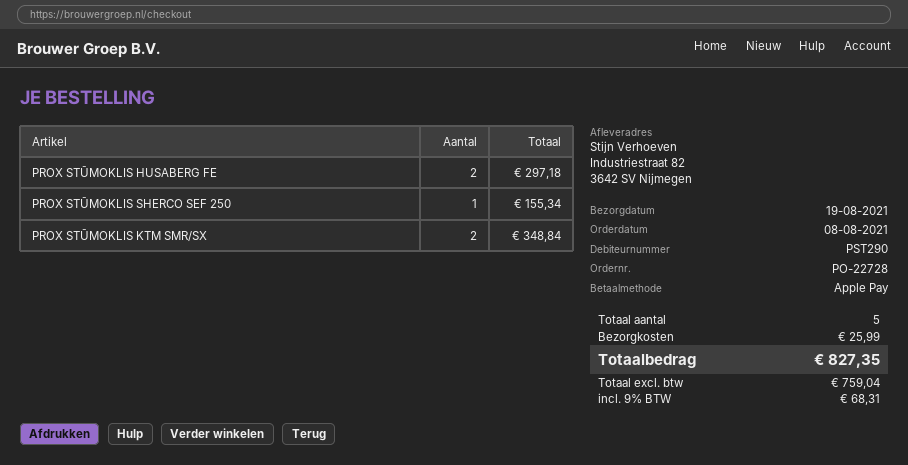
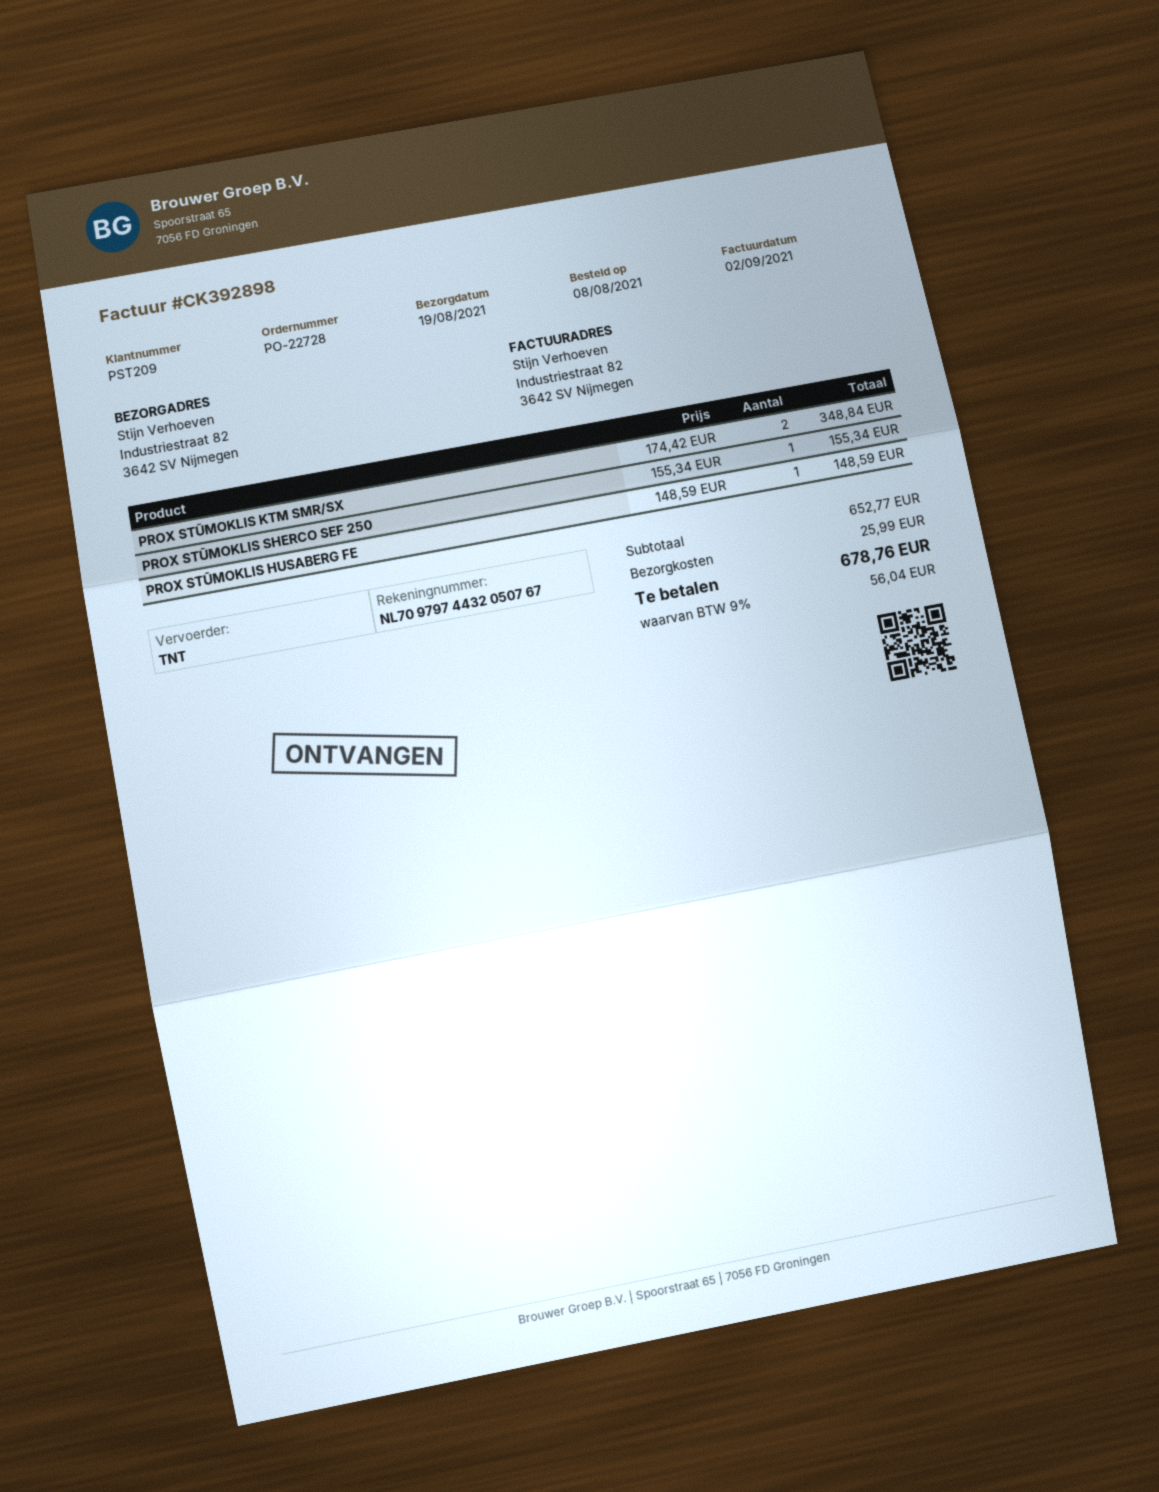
customer number: PST290 -> PST209
PROX STŪMOKLIS HUSABERG FE: 2 for 297.18 -> 1 for 148.59
tax: 9% = 68.31 -> 9% = 56.04
total: 827.35 -> 678.76

